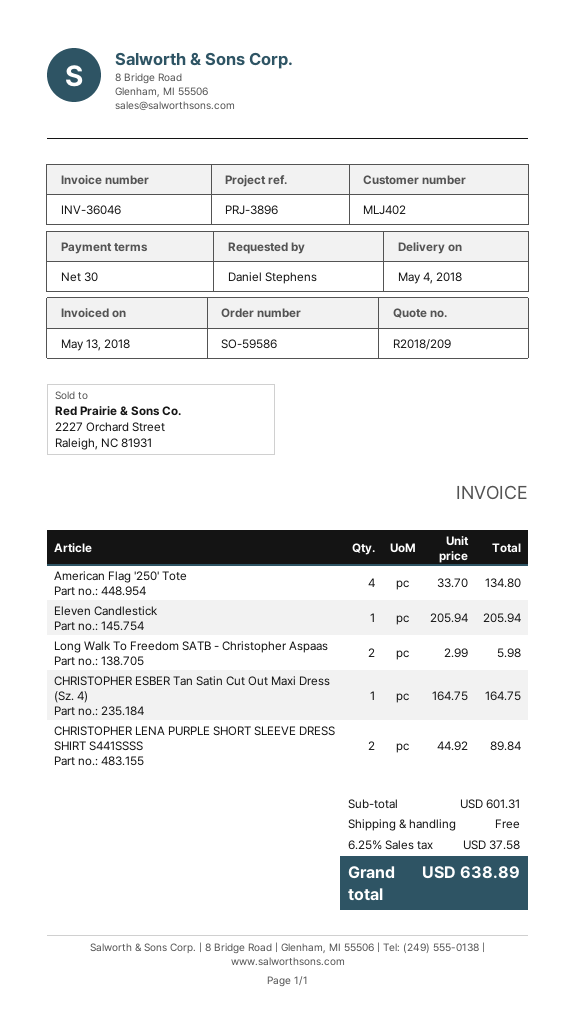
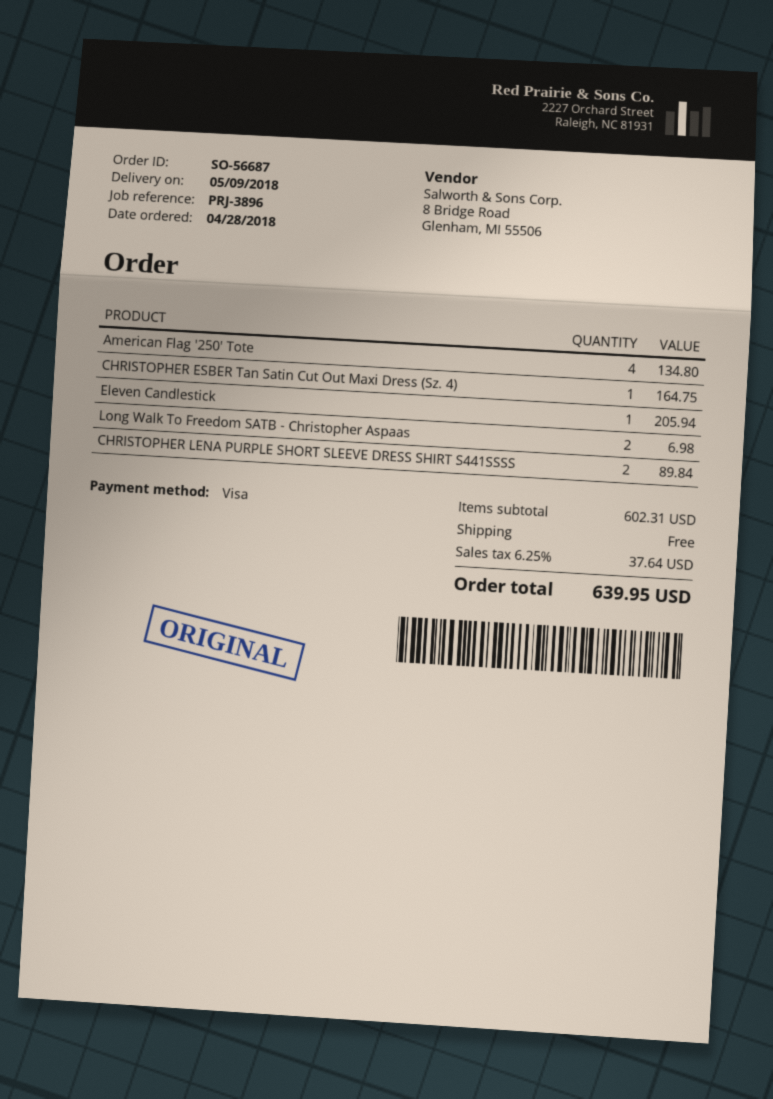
order number: SO-59586 -> SO-56687
delivery date: 2018-05-04 -> 2018-05-09
Long Walk To Freedom SATB - Christopher Aspaas: 2 for 5.98 -> 2 for 6.98
subtotal: 601.31 -> 602.31
tax: 6.25% = 37.58 -> 6.25% = 37.64
total: 638.89 -> 639.95

